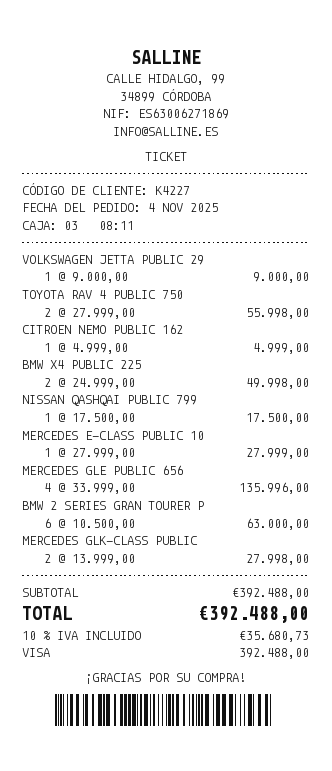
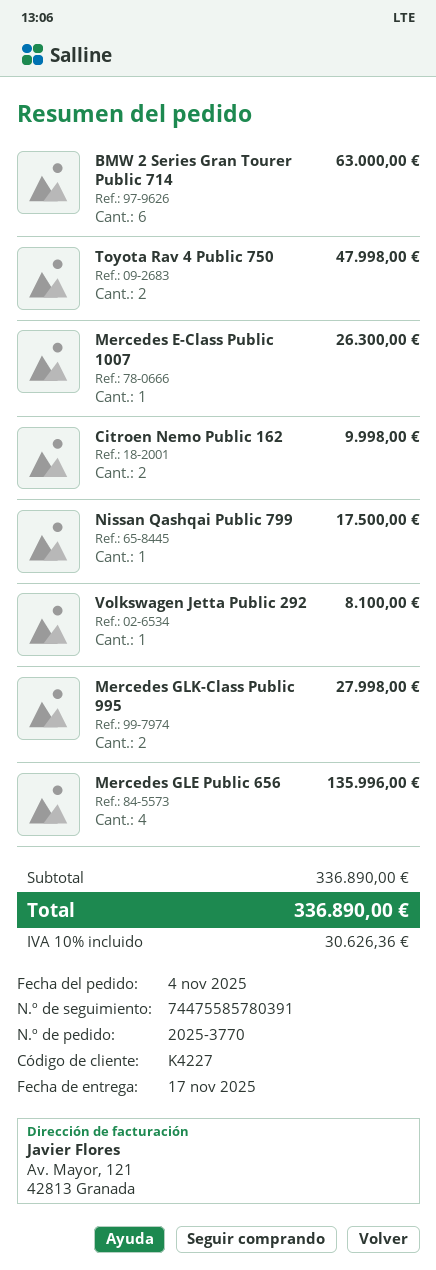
VOLKSWAGEN JETTA PUBLIC 29: 1 for 9000.00 -> 1 for 8100.00
TOYOTA RAV 4 PUBLIC 750: 2 for 55998.00 -> 2 for 47998.00
CITROEN NEMO PUBLIC 162: 1 for 4999.00 -> 2 for 9998.00
BMW X4 PUBLIC 225: 2 for 49998.00 -> none
MERCEDES E-CLASS PUBLIC 10: 1 for 27999.00 -> 1 for 26300.00
subtotal: 392488.00 -> 336890.00
tax: 10% = 35680.73 -> 10% = 30626.36
total: 392488.00 -> 336890.00

